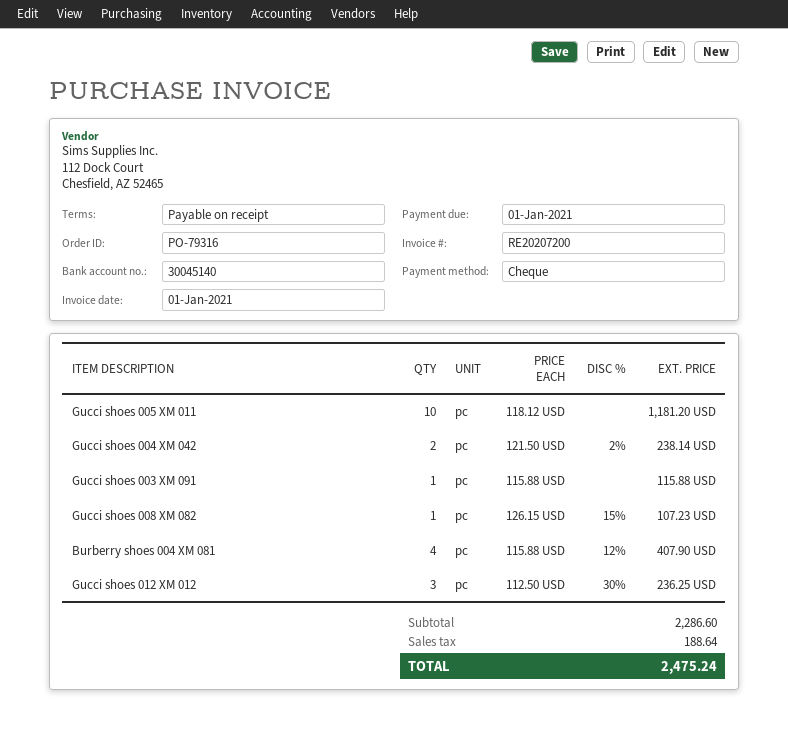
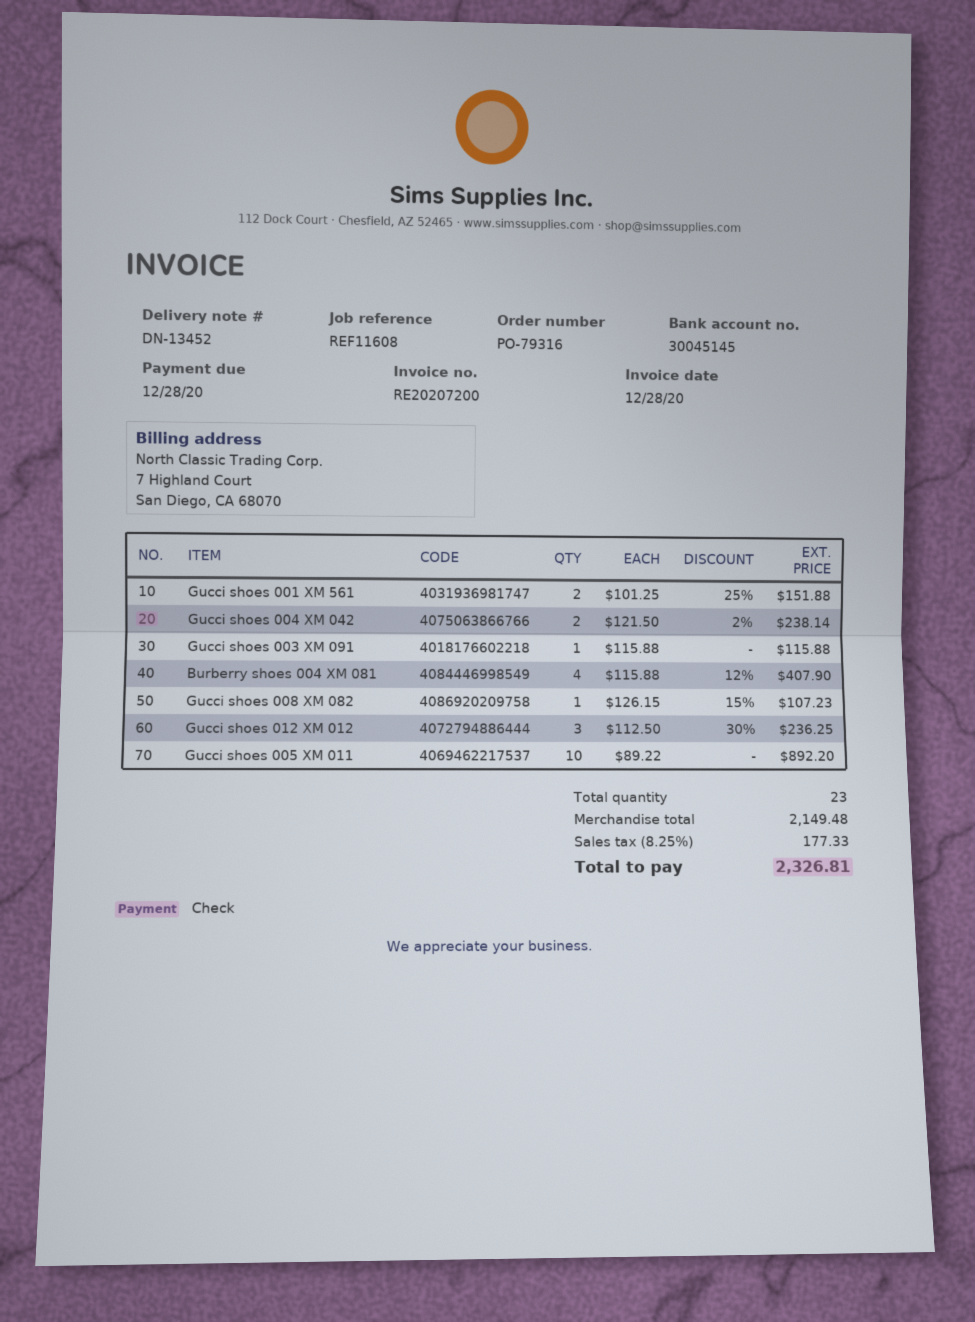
invoice date: 2021-01-01 -> 2020-12-28
due date: 2021-01-01 -> 2020-12-28
bank account: 30045140 -> 30045145
Gucci shoes 005 XM 011: 10 x 118.12 = 1181.20 -> 10 x 89.22 = 892.20
Gucci shoes 001 XM 561: none -> 2 x 101.25 - 25% = 151.88
subtotal: 2286.60 -> 2149.48
tax: 188.64 -> 177.33
total: 2475.24 -> 2326.81

